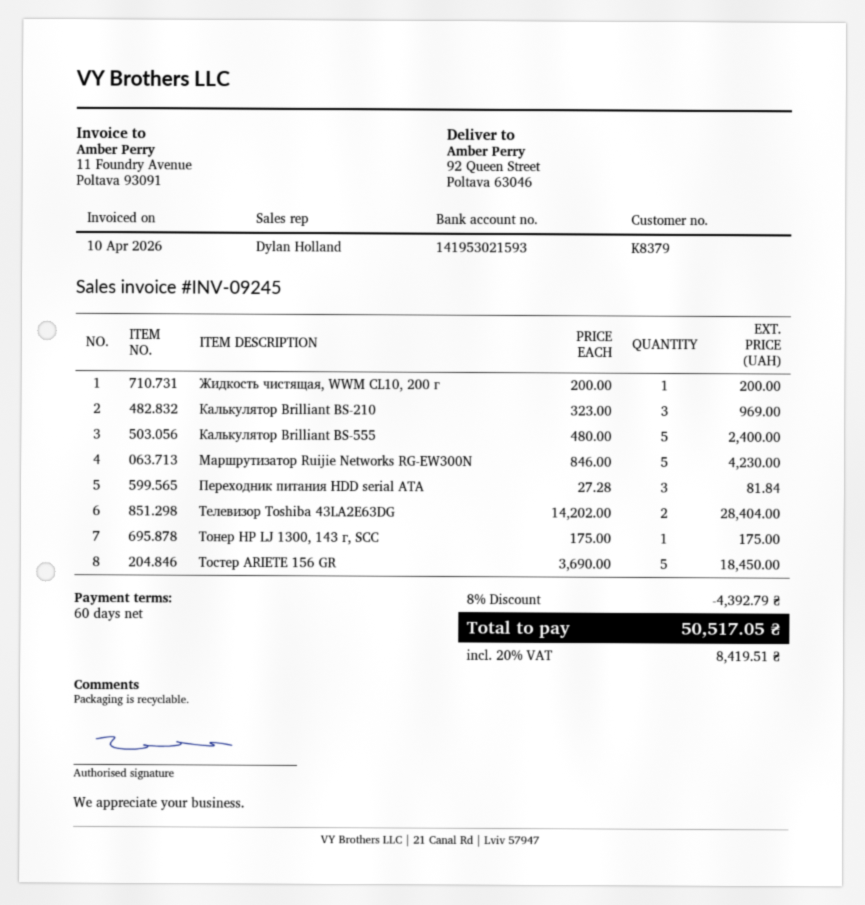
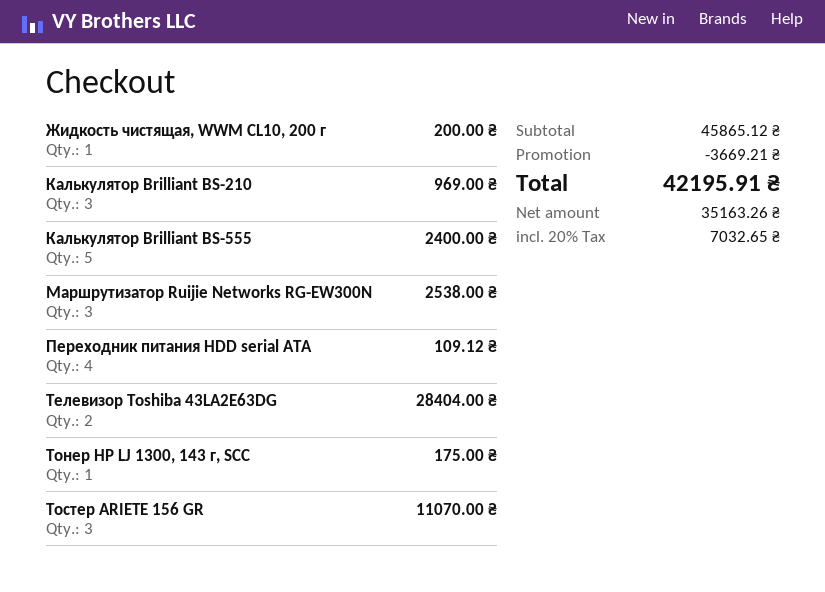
Маршрутизатор Ruijie Networks RG-EW300N: 5 for 4230.00 -> 3 for 2538.00
Переходник питания HDD serial ATA: 3 for 81.84 -> 4 for 109.12
Тостер ARIETE 156 GR: 5 for 18450.00 -> 3 for 11070.00
discount: 4392.79 -> 3669.21
tax: 20% = 8419.51 -> 20% = 7032.65
total: 50517.05 -> 42195.91

